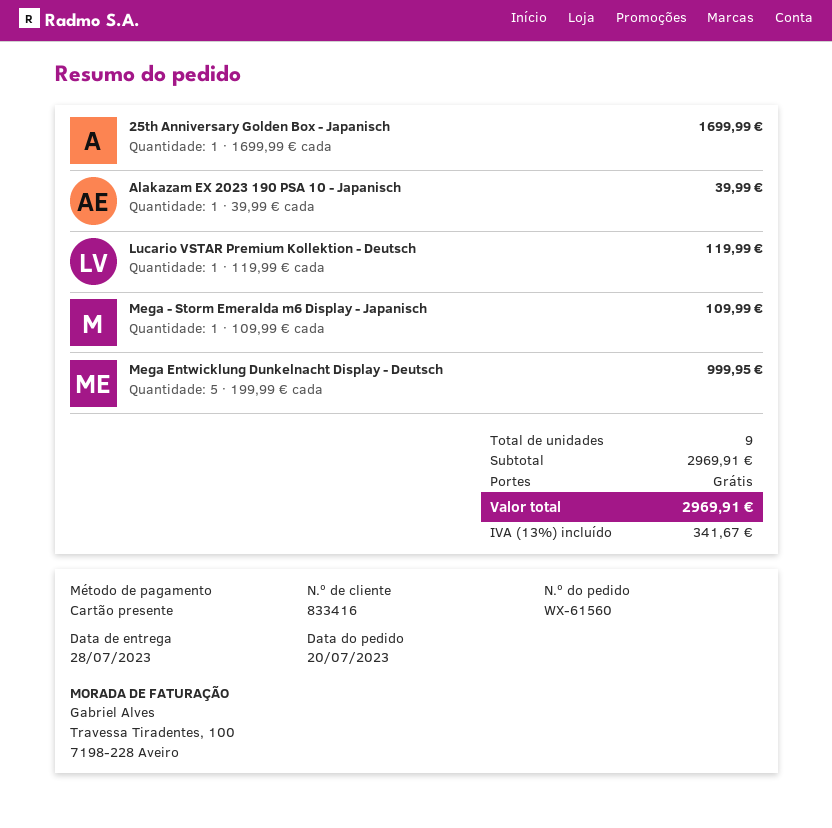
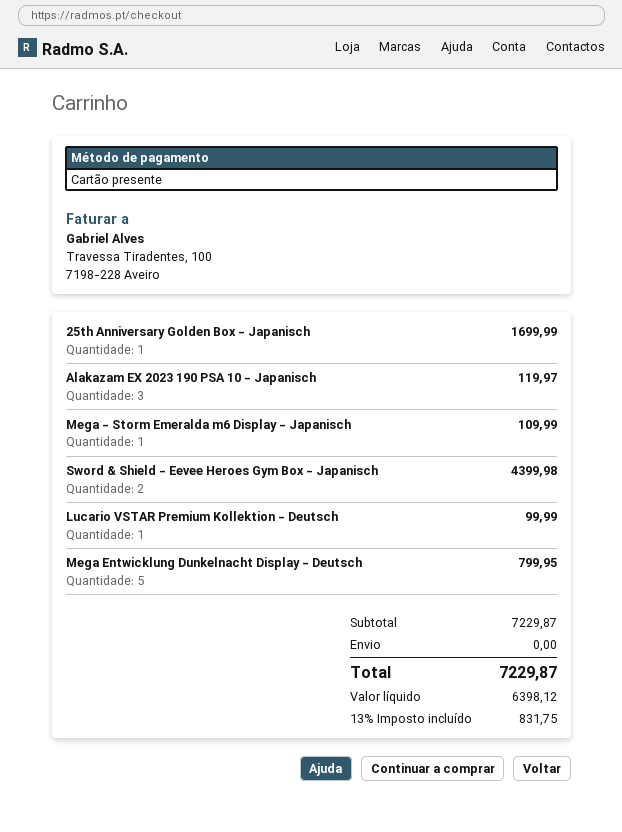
Alakazam EX 2023 190 PSA 10 - Japanisch: 1 for 39.99 -> 3 for 119.97
Lucario VSTAR Premium Kollektion - Deutsch: 1 for 119.99 -> 1 for 99.99
Mega Entwicklung Dunkelnacht Display - Deutsch: 5 for 999.95 -> 5 for 799.95
Sword & Shield - Eevee Heroes Gym Box - Japanisch: none -> 2 for 4399.98
subtotal: 2969.91 -> 7229.87
tax: 13% = 341.67 -> 13% = 831.75
total: 2969.91 -> 7229.87

